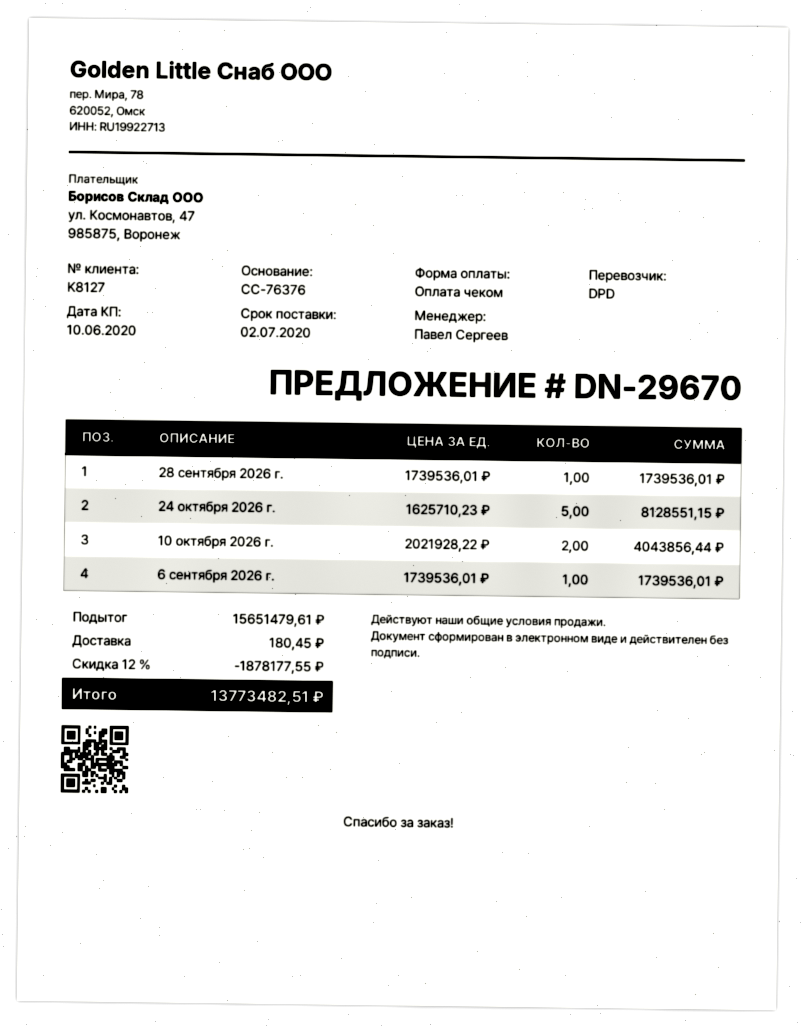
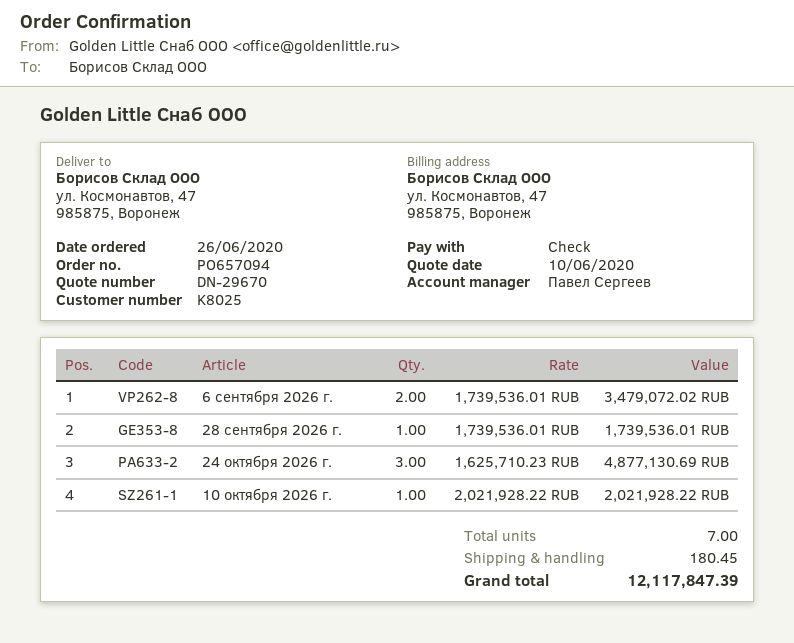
customer number: K8127 -> K8025
24 октября 2026 г.: 5 x 1625710.23 = 8128551.15 -> 3 x 1625710.23 = 4877130.69
10 октября 2026 г.: 2 x 2021928.22 = 4043856.44 -> 1 x 2021928.22 = 2021928.22
6 сентября 2026 г.: 1 x 1739536.01 = 1739536.01 -> 2 x 1739536.01 = 3479072.02
discount: 12% = 1878177.55 -> none
total: 13773482.51 -> 12117847.39

